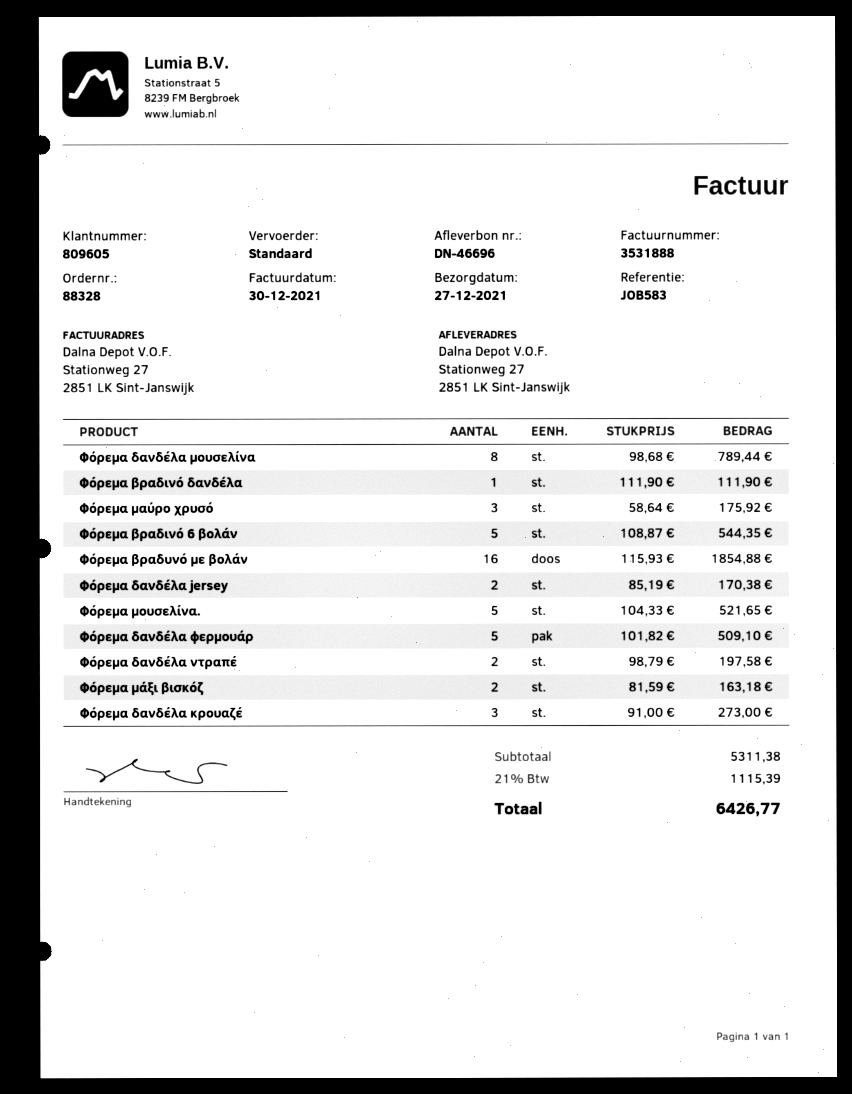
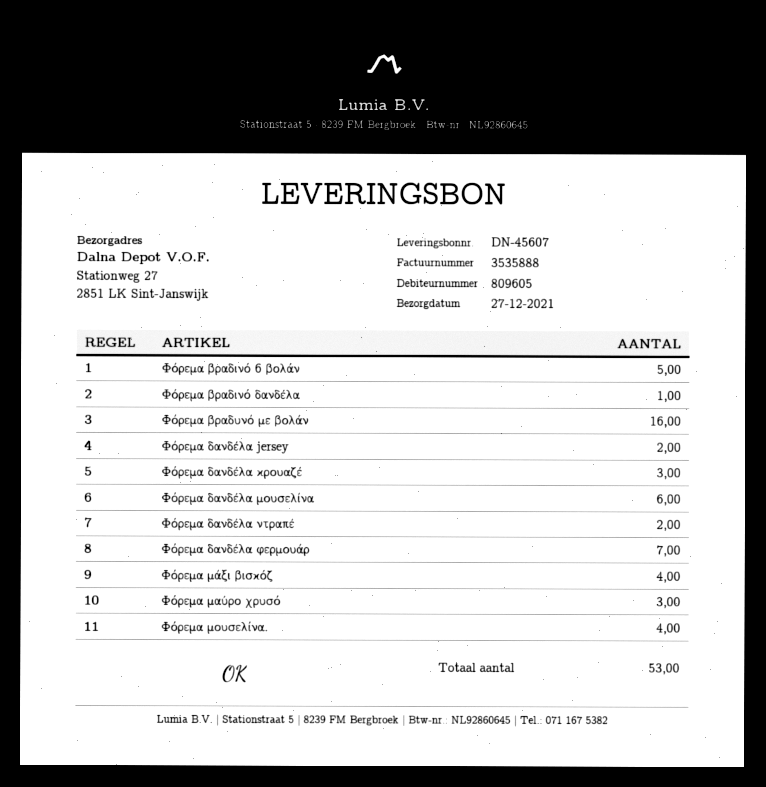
delivery note number: DN-46696 -> DN-45607
invoice number: 3531888 -> 3535888
Φόρεμα δανδέλα μουσελίνα: 8 -> 6
Φόρεμα μουσελίνα.: 5 -> 4
Φόρεμα δανδέλα φερμουάρ: 5 -> 7
Φόρεμα μάξι βισκόζ: 2 -> 4

